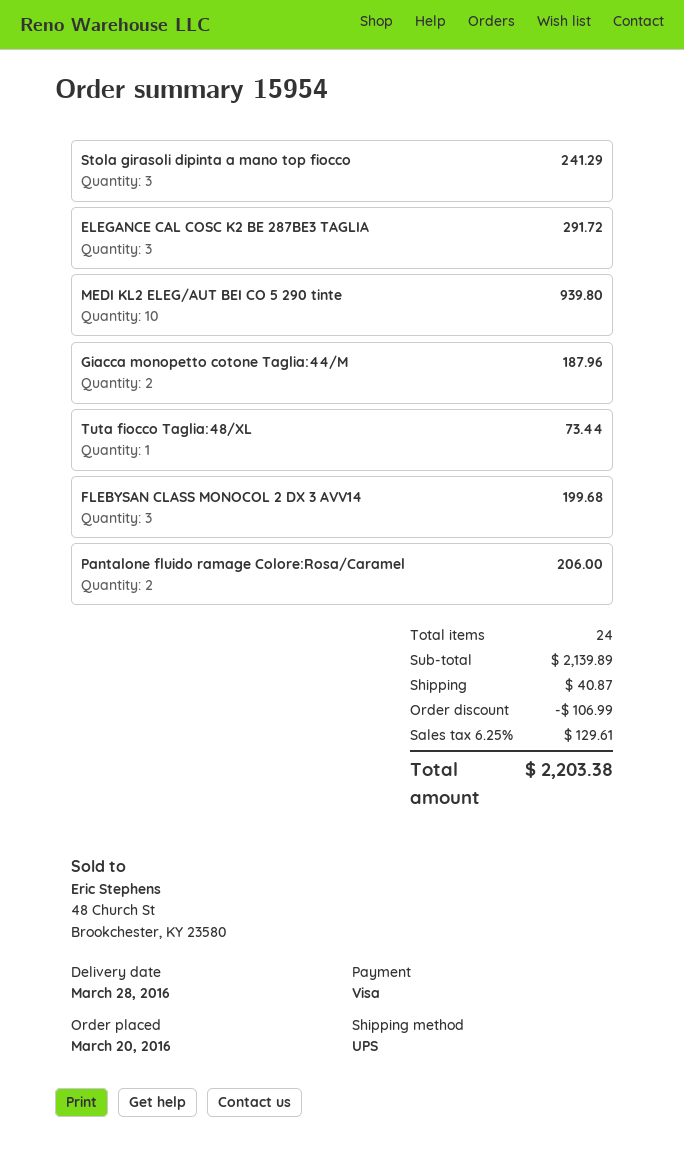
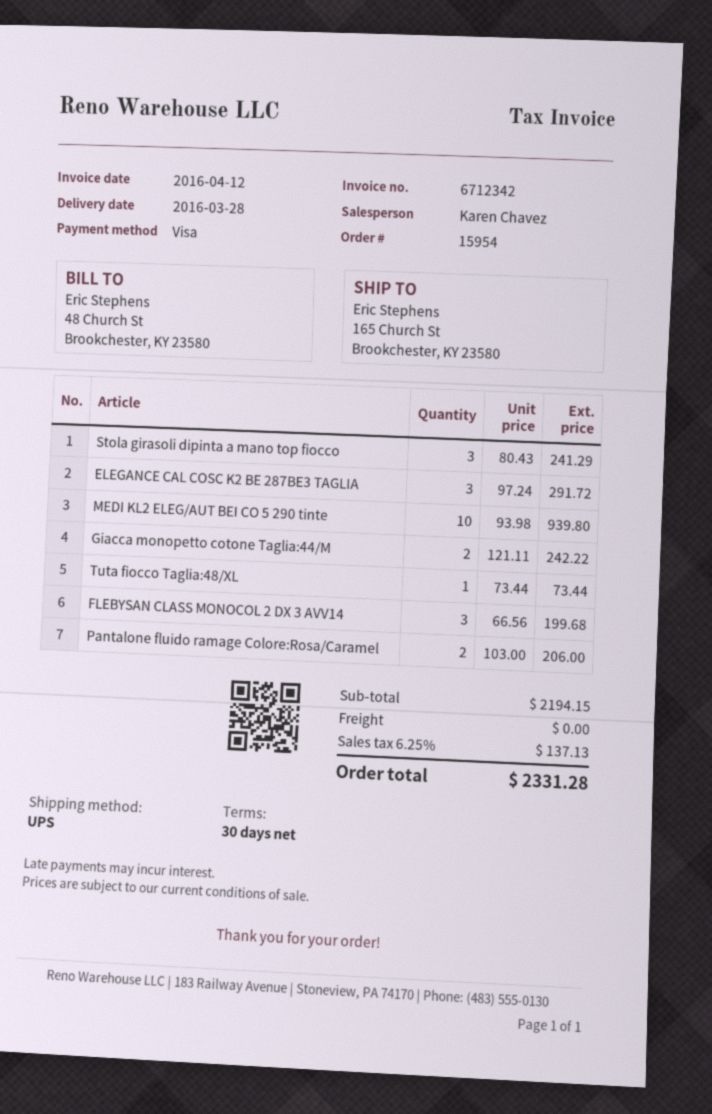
Giacca monopetto cotone Taglia:44/M: 2 for 187.96 -> 2 for 242.22
subtotal: 2139.89 -> 2194.15
discount: 106.99 -> none
shipping: 40.87 -> 0.00
tax: 6.25% = 129.61 -> 6.25% = 137.13
total: 2203.38 -> 2331.28

